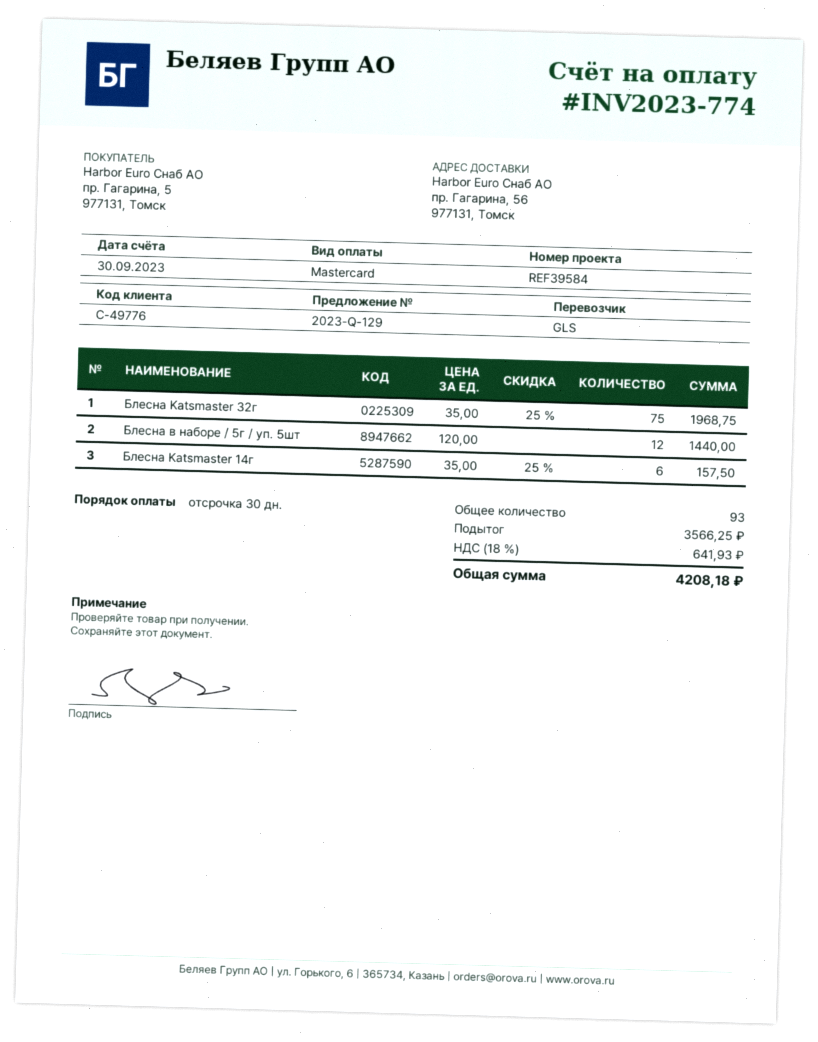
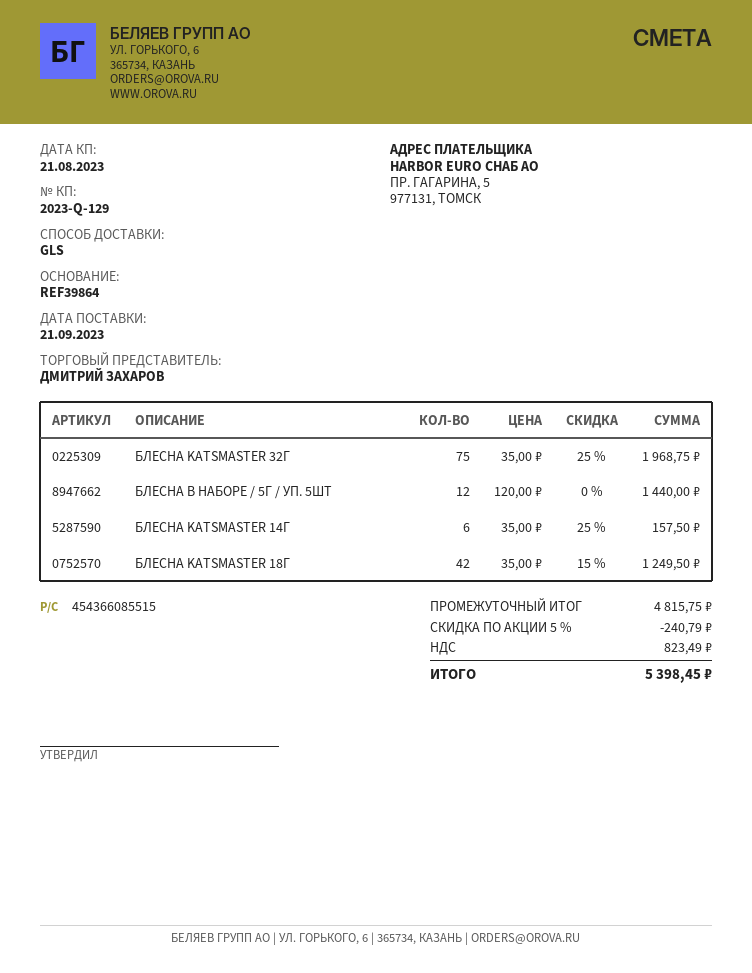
reference: REF39584 -> REF39864
БЛЕСНА KATSMASTER 18Г: none -> 42 x 35.00 - 15% = 1249.50
subtotal: 3566.25 -> 4815.75
discount: none -> 5% = 240.79
tax: 641.93 -> 823.49
total: 4208.18 -> 5398.45

